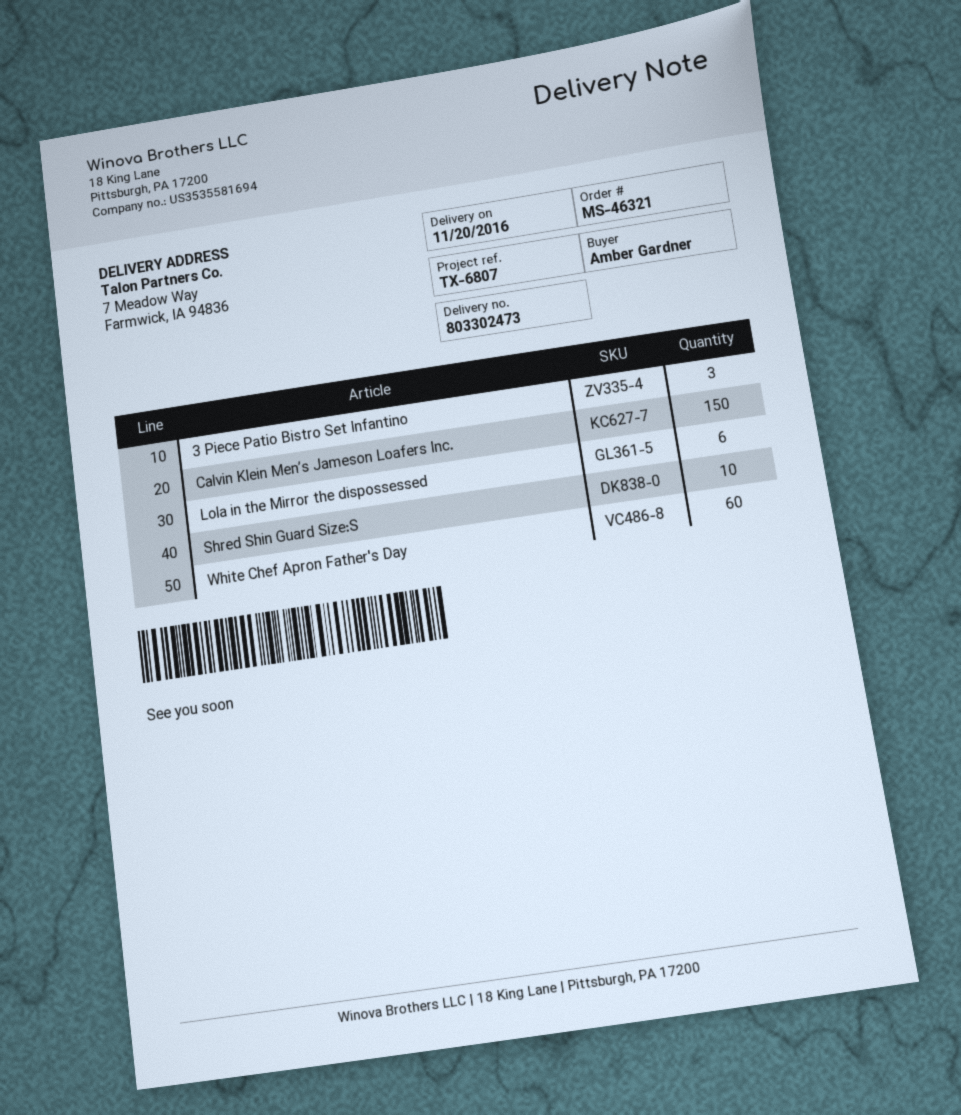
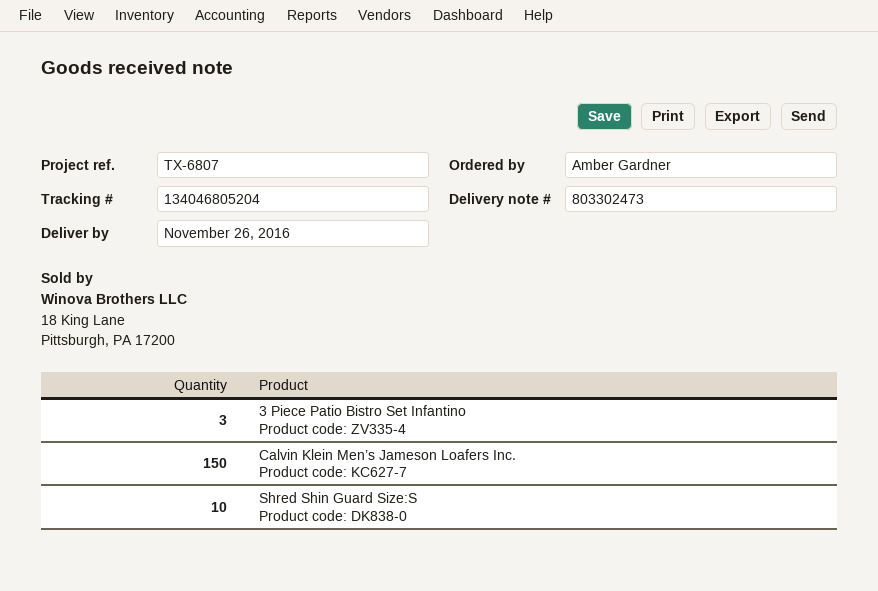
delivery date: 2016-11-20 -> 2016-11-26
Lola in the Mirror the dispossessed: 6 -> none
White Chef Apron Father's Day: 60 -> none

